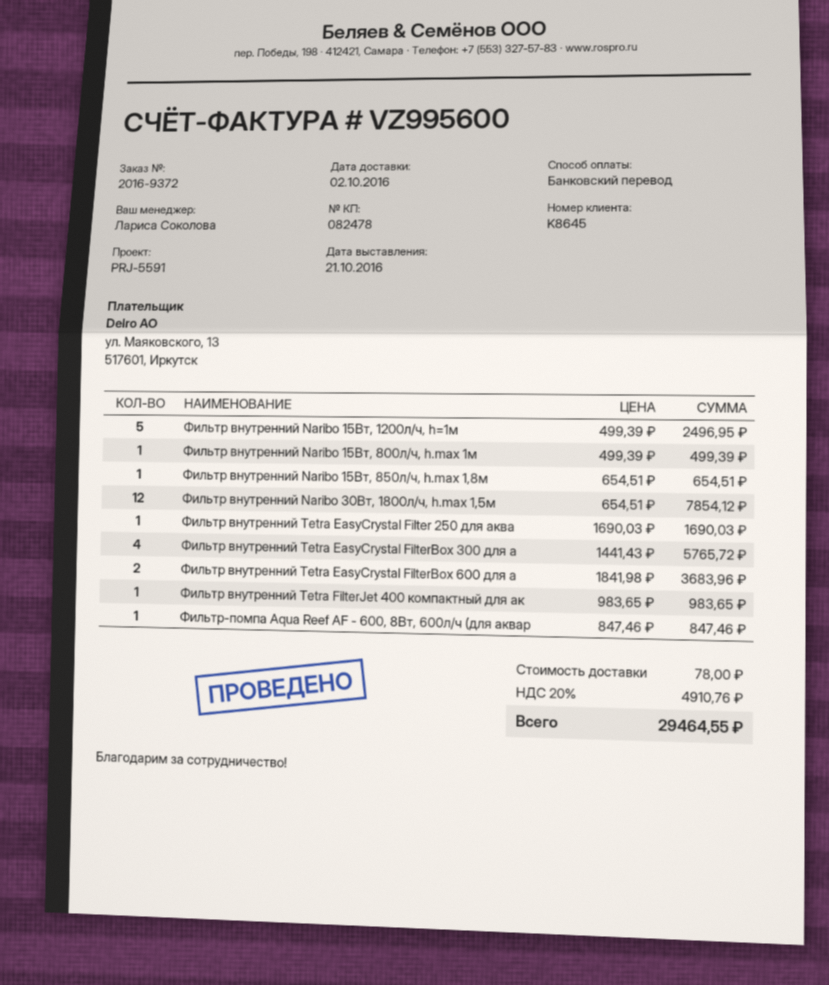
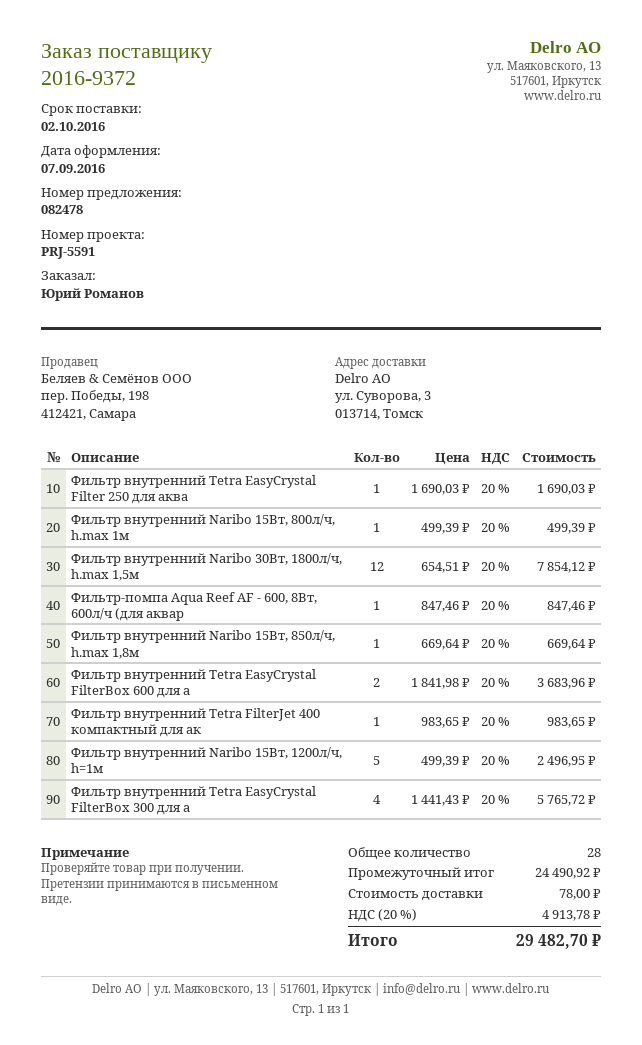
Фильтр внутренний Naribo 15Вт, 850л/ч, h.max 1,8м: 1 x 654.51 = 654.51 -> 1 x 669.64 = 669.64
tax: 20% = 4910.76 -> 20% = 4913.78
total: 29464.55 -> 29482.70

